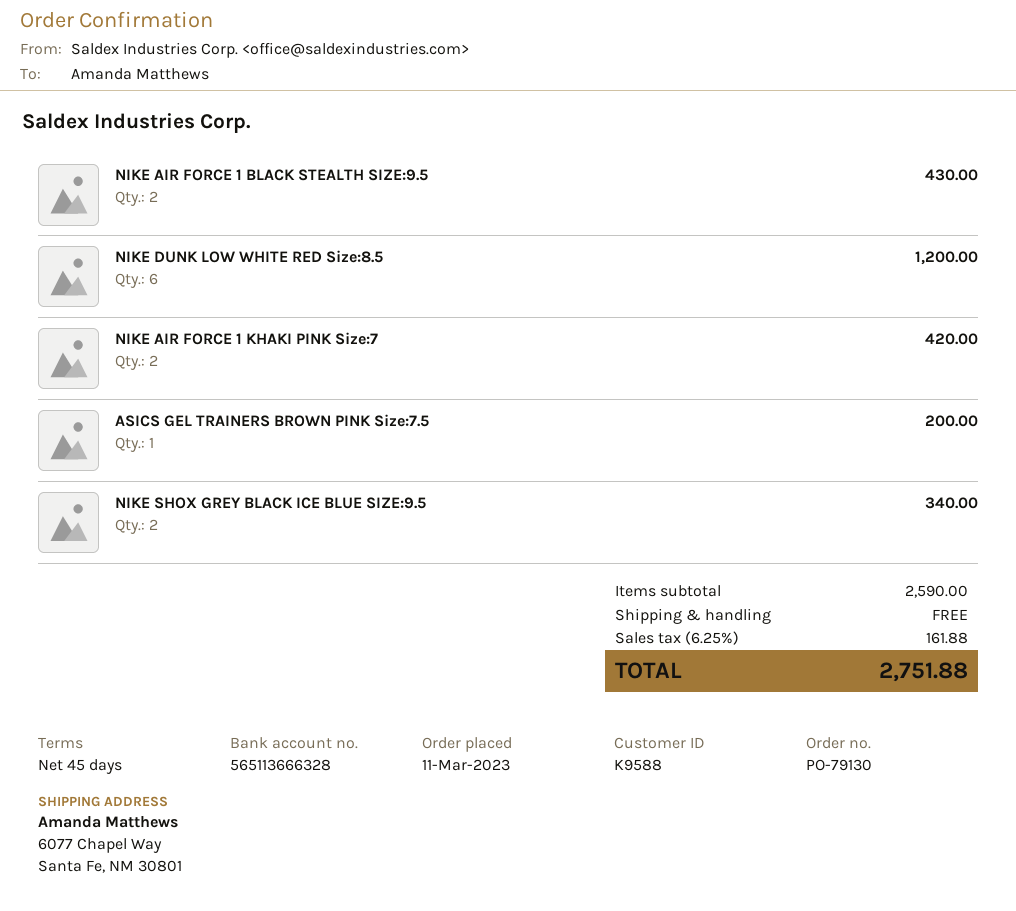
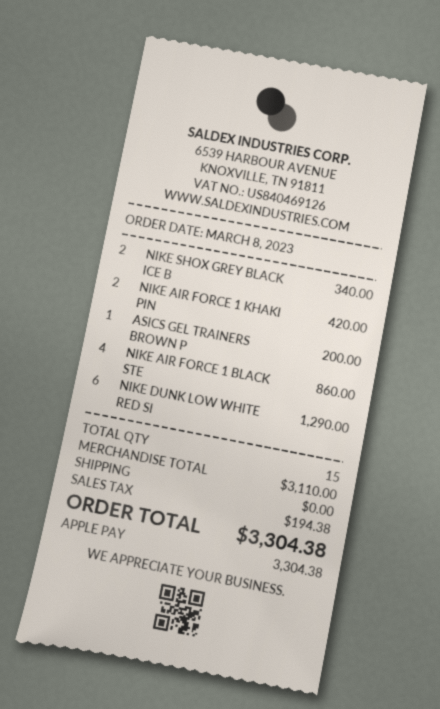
order date: 2023-03-11 -> 2023-03-08
NIKE AIR FORCE 1 BLACK STEALTH SIZE:9.5: 2 for 430.00 -> 4 for 860.00
NIKE DUNK LOW WHITE RED Size:8.5: 6 for 1200.00 -> 6 for 1290.00
subtotal: 2590.00 -> 3110.00
tax: 161.88 -> 194.38
total: 2751.88 -> 3304.38

